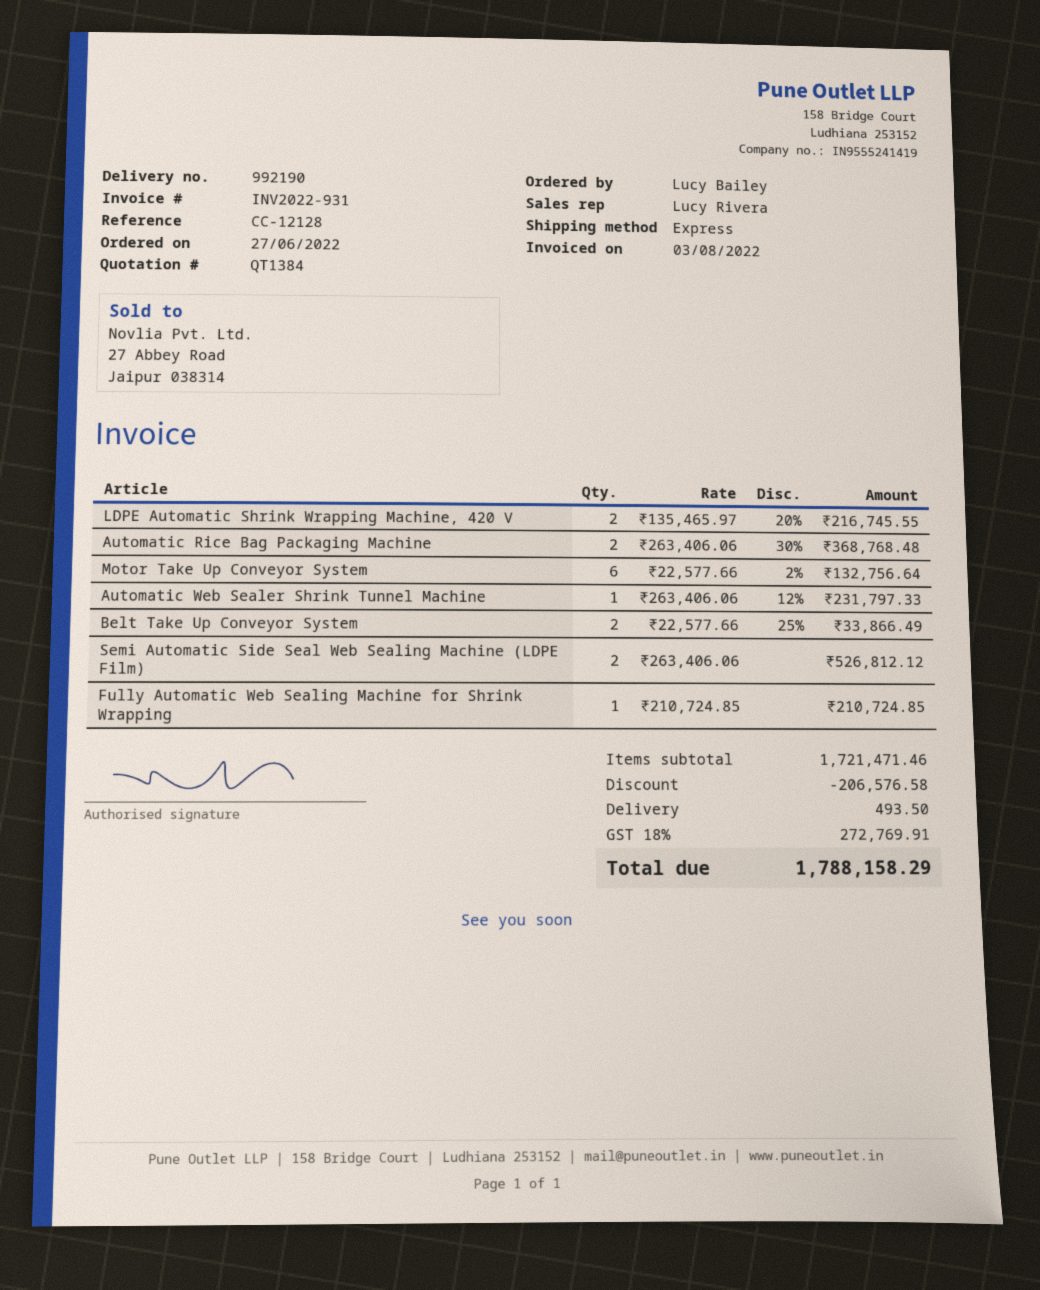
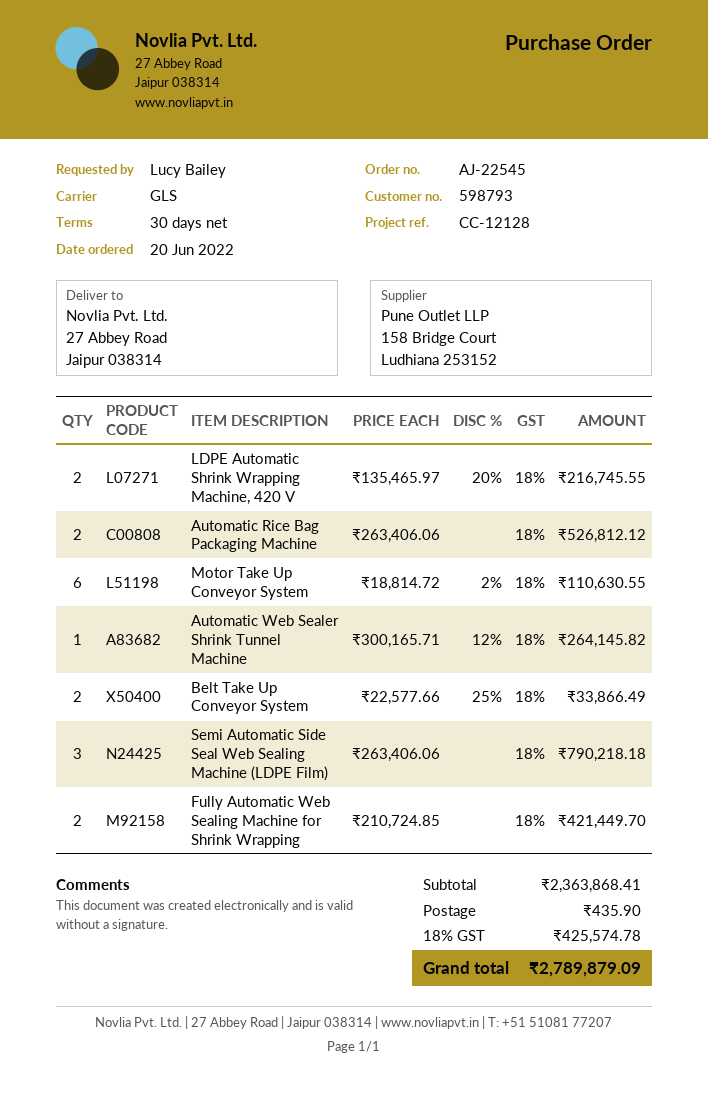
order date: 2022-06-27 -> 2022-06-20
shipping method: express -> GLS
Automatic Rice Bag Packaging Machine: 2 x 263406.06 - 30% = 368768.48 -> 2 x 263406.06 = 526812.12
Motor Take Up Conveyor System: 6 x 22577.66 - 2% = 132756.64 -> 6 x 18814.72 - 2% = 110630.55
Automatic Web Sealer Shrink Tunnel Machine: 1 x 263406.06 - 12% = 231797.33 -> 1 x 300165.71 - 12% = 264145.82
Semi Automatic Side Seal Web Sealing Machine (LDPE Film): 2 x 263406.06 = 526812.12 -> 3 x 263406.06 = 790218.18
Fully Automatic Web Sealing Machine for Shrink Wrapping: 1 x 210724.85 = 210724.85 -> 2 x 210724.85 = 421449.70
subtotal: 1721471.46 -> 2363868.41
discount: 206576.58 -> none
shipping: 493.50 -> 435.90
tax: 18% = 272769.91 -> 18% = 425574.78
total: 1788158.29 -> 2789879.09

